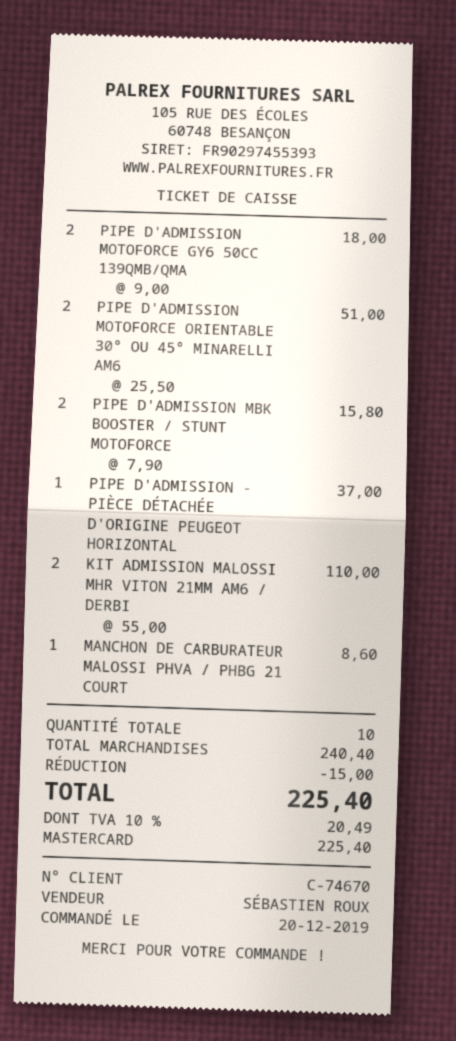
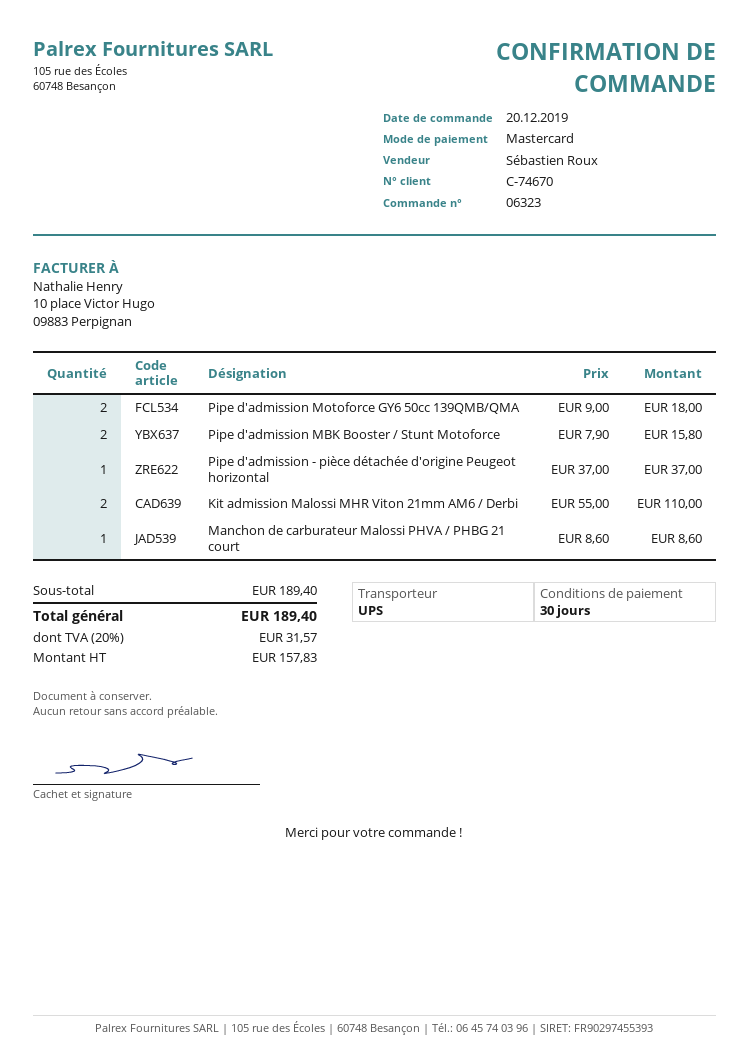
PIPE D'ADMISSION MOTOFORCE ORIENTABLE 30° OU 45° MINARELLI AM6: 2 x 25.50 = 51.00 -> none
subtotal: 240.40 -> 189.40
discount: 15.00 -> none
tax: 10% = 20.49 -> 20% = 31.57
total: 225.40 -> 189.40

